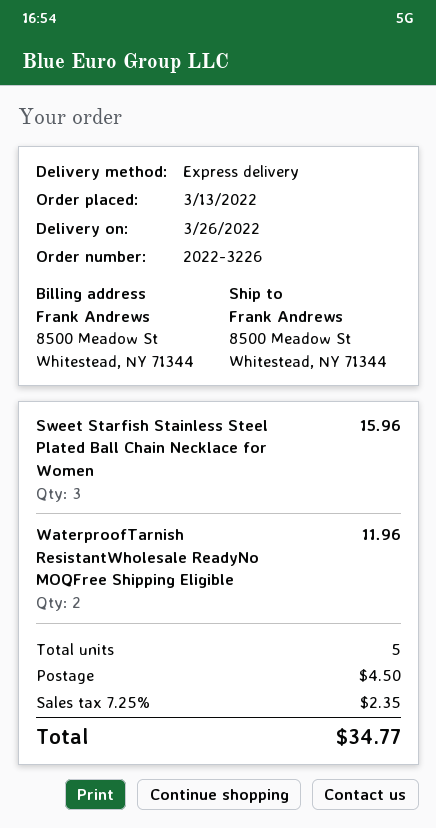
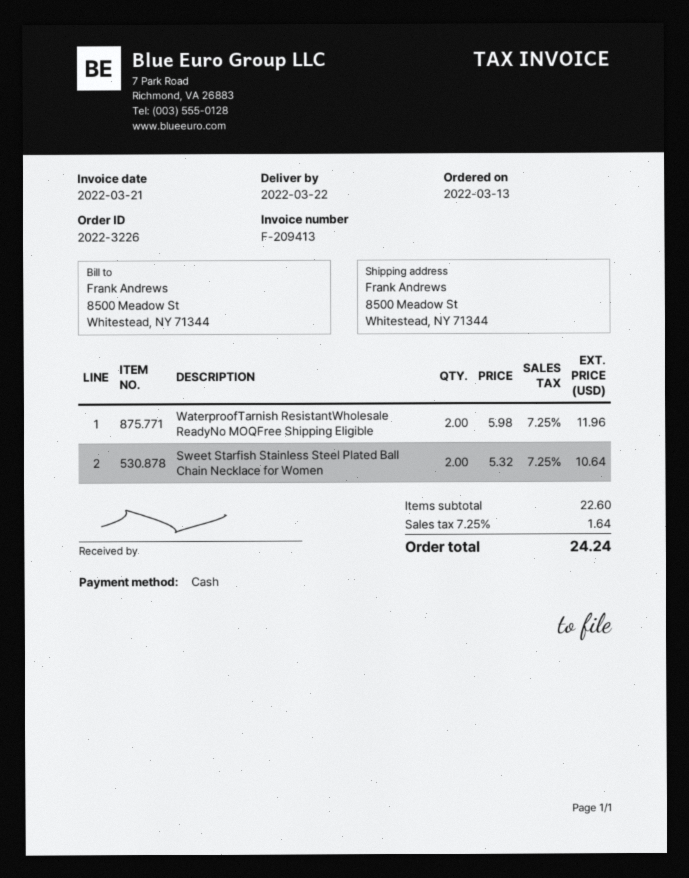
delivery date: 2022-03-26 -> 2022-03-22
Sweet Starfish Stainless Steel Plated Ball Chain Necklace for Women: 3 for 15.96 -> 2 for 10.64
shipping: 4.50 -> none
tax: 7.25% = 2.35 -> 7.25% = 1.64
total: 34.77 -> 24.24

